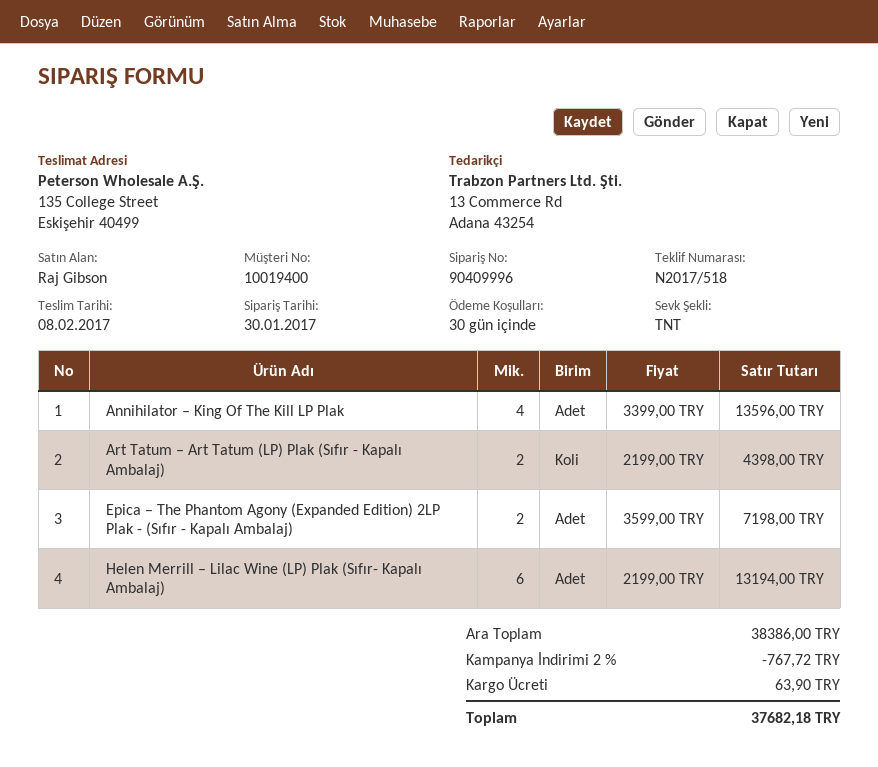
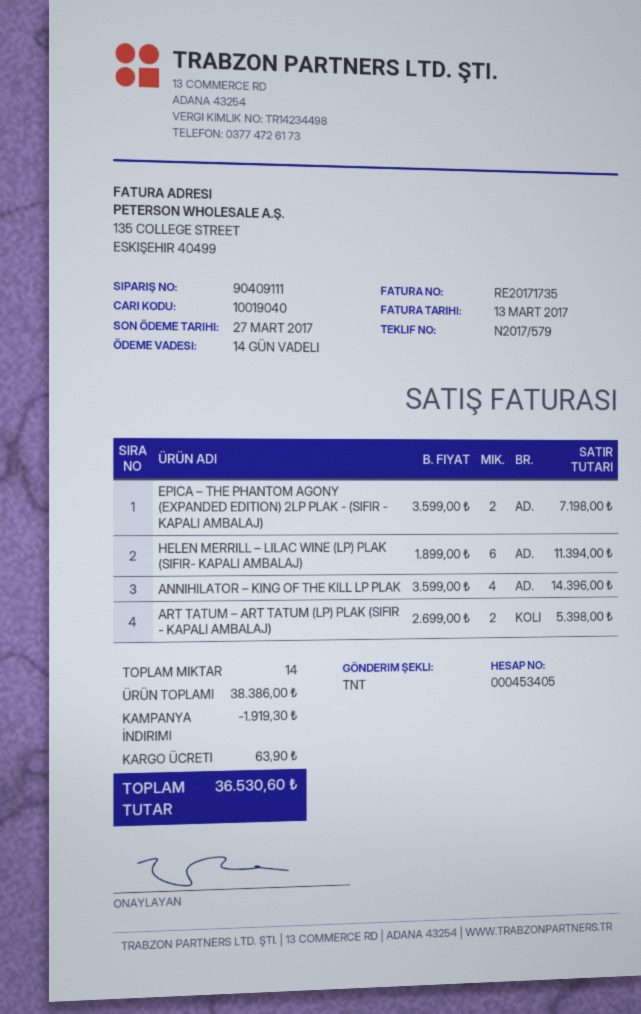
quote number: N2017/518 -> N2017/579
order number: 90409996 -> 90409111
payment terms: 30 days -> 14 days
customer number: 10019400 -> 10019040
Annihilator – King Of The Kill LP Plak: 4 x 3399.00 = 13596.00 -> 4 x 3599.00 = 14396.00
Art Tatum – Art Tatum (LP) Plak (Sıfır - Kapalı Ambalaj): 2 x 2199.00 = 4398.00 -> 2 x 2699.00 = 5398.00
Helen Merrill – Lilac Wine (LP) Plak (Sıfır- Kapalı Ambalaj): 6 x 2199.00 = 13194.00 -> 6 x 1899.00 = 11394.00
discount: 767.72 -> 1919.30
total: 37682.18 -> 36530.60

